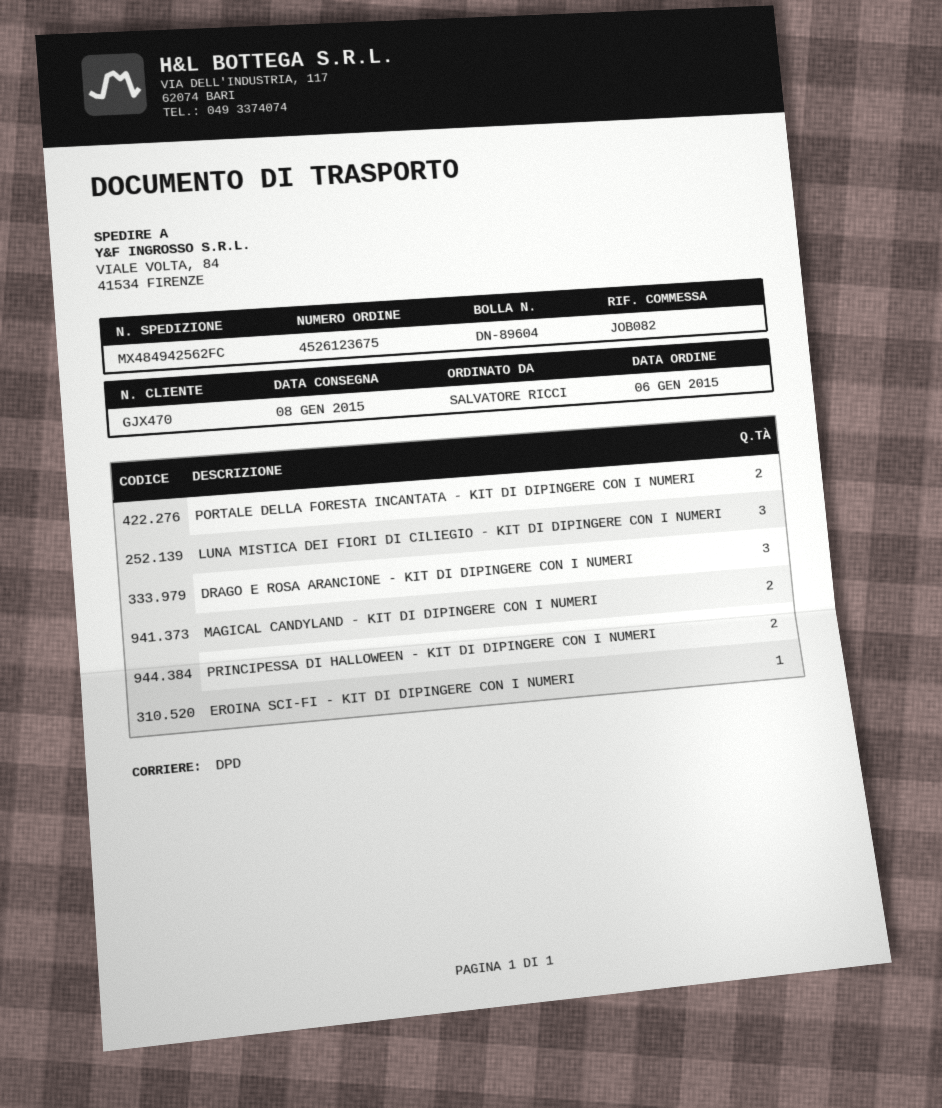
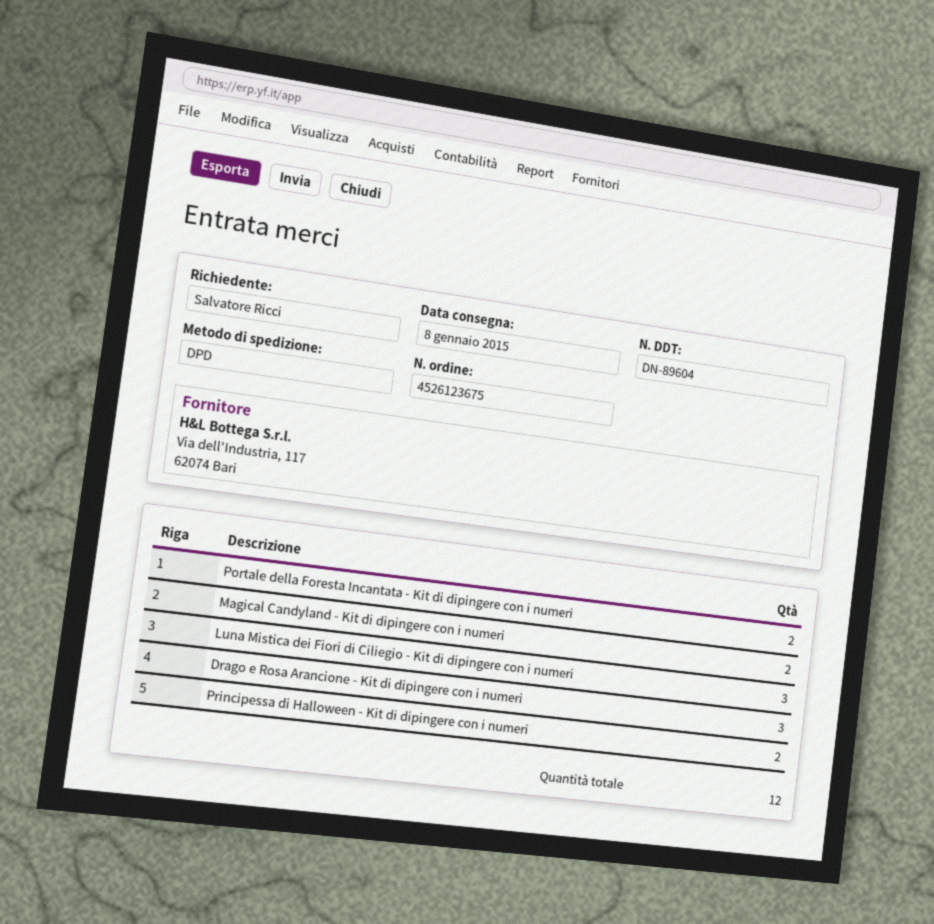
EROINA SCI-FI - KIT DI DIPINGERE CON I NUMERI: 1 -> none

